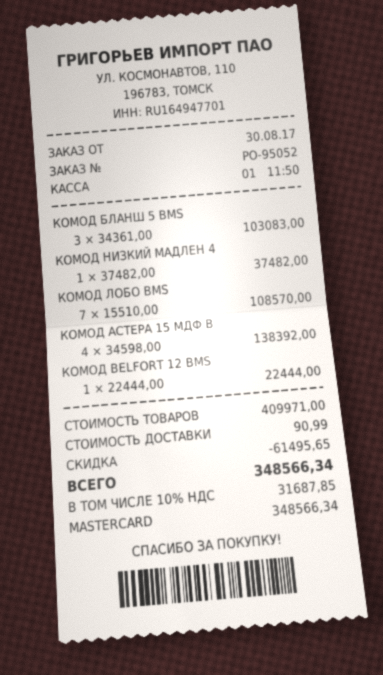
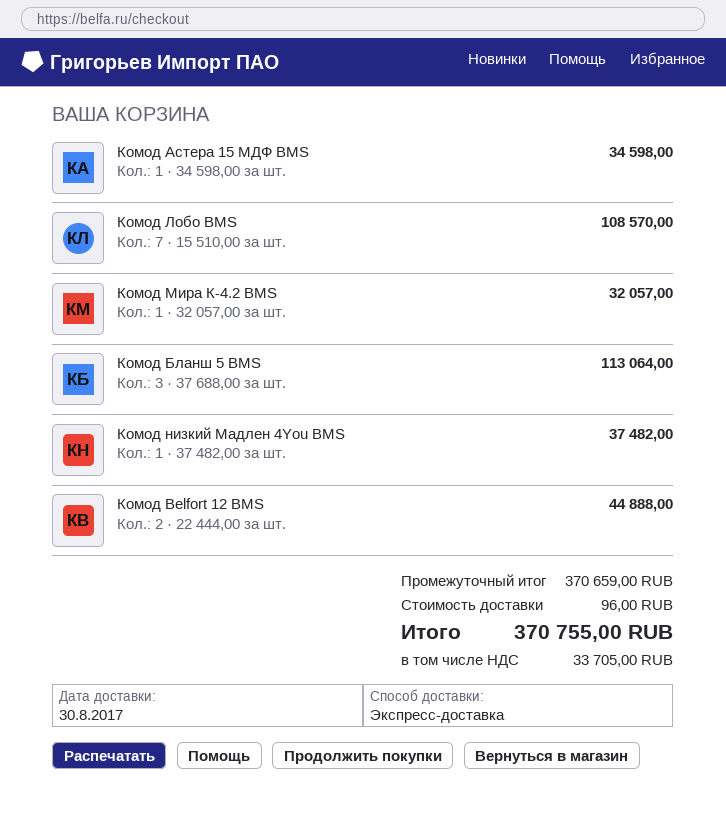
КОМОД БЛАНШ 5 BMS: 3 x 34361.00 = 103083.00 -> 3 x 37688.00 = 113064.00
КОМОД АСТЕРА 15 МДФ B: 4 x 34598.00 = 138392.00 -> 1 x 34598.00 = 34598.00
КОМОД BELFORT 12 BMS: 1 x 22444.00 = 22444.00 -> 2 x 22444.00 = 44888.00
Комод Мира К-4.2 BMS: none -> 1 x 32057.00 = 32057.00
subtotal: 409971.00 -> 370659.00
discount: 61495.65 -> none
shipping: 90.99 -> 96.00
tax: 31687.85 -> 33705.00
total: 348566.34 -> 370755.00

